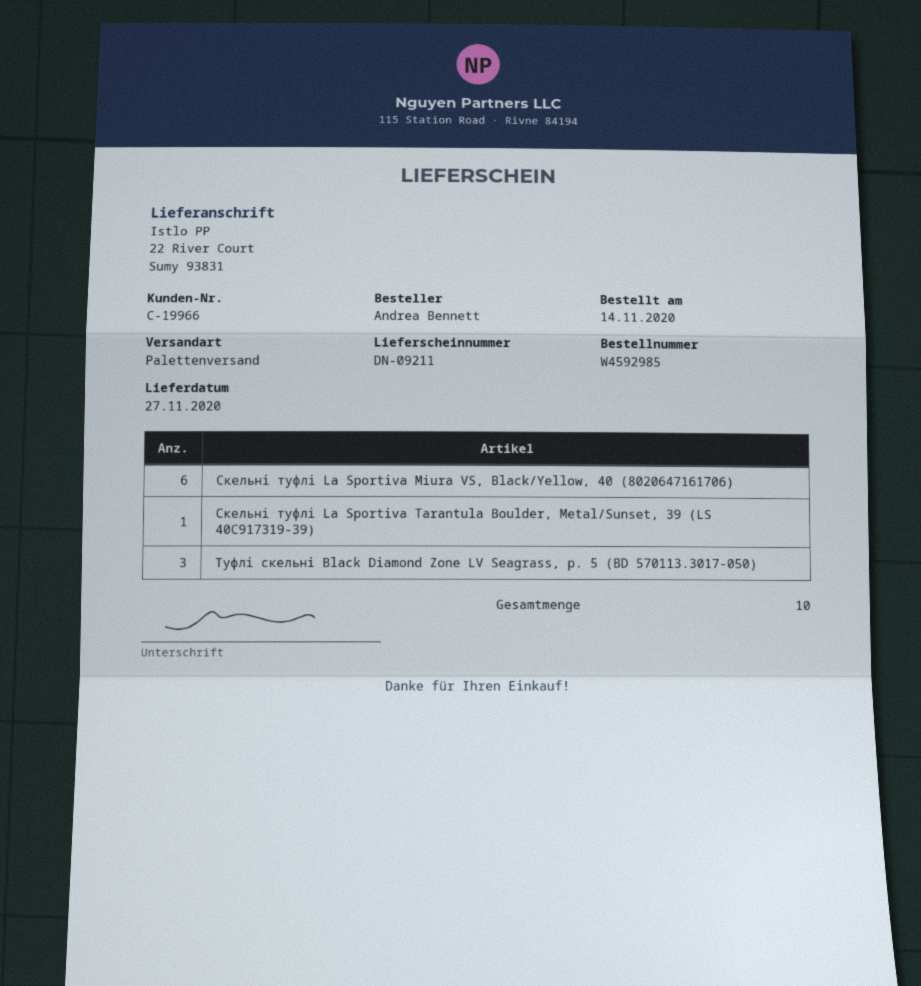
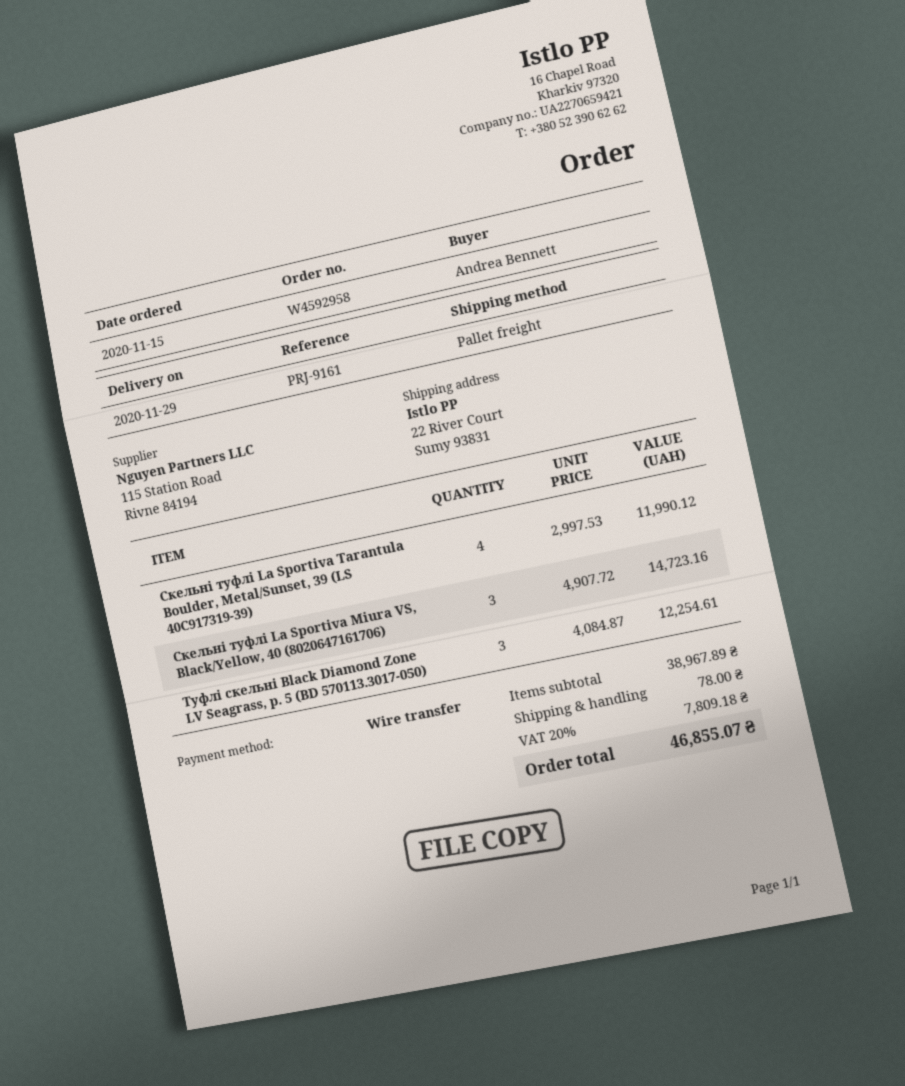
order number: W4592985 -> W4592958
order date: 2020-11-14 -> 2020-11-15
delivery date: 2020-11-27 -> 2020-11-29
Скельні туфлі La Sportiva Miura VS, Black/Yellow, 40 (8020647161706): 6 -> 3
Скельні туфлі La Sportiva Tarantula Boulder, Metal/Sunset, 39 (LS 40C917319-39): 1 -> 4

